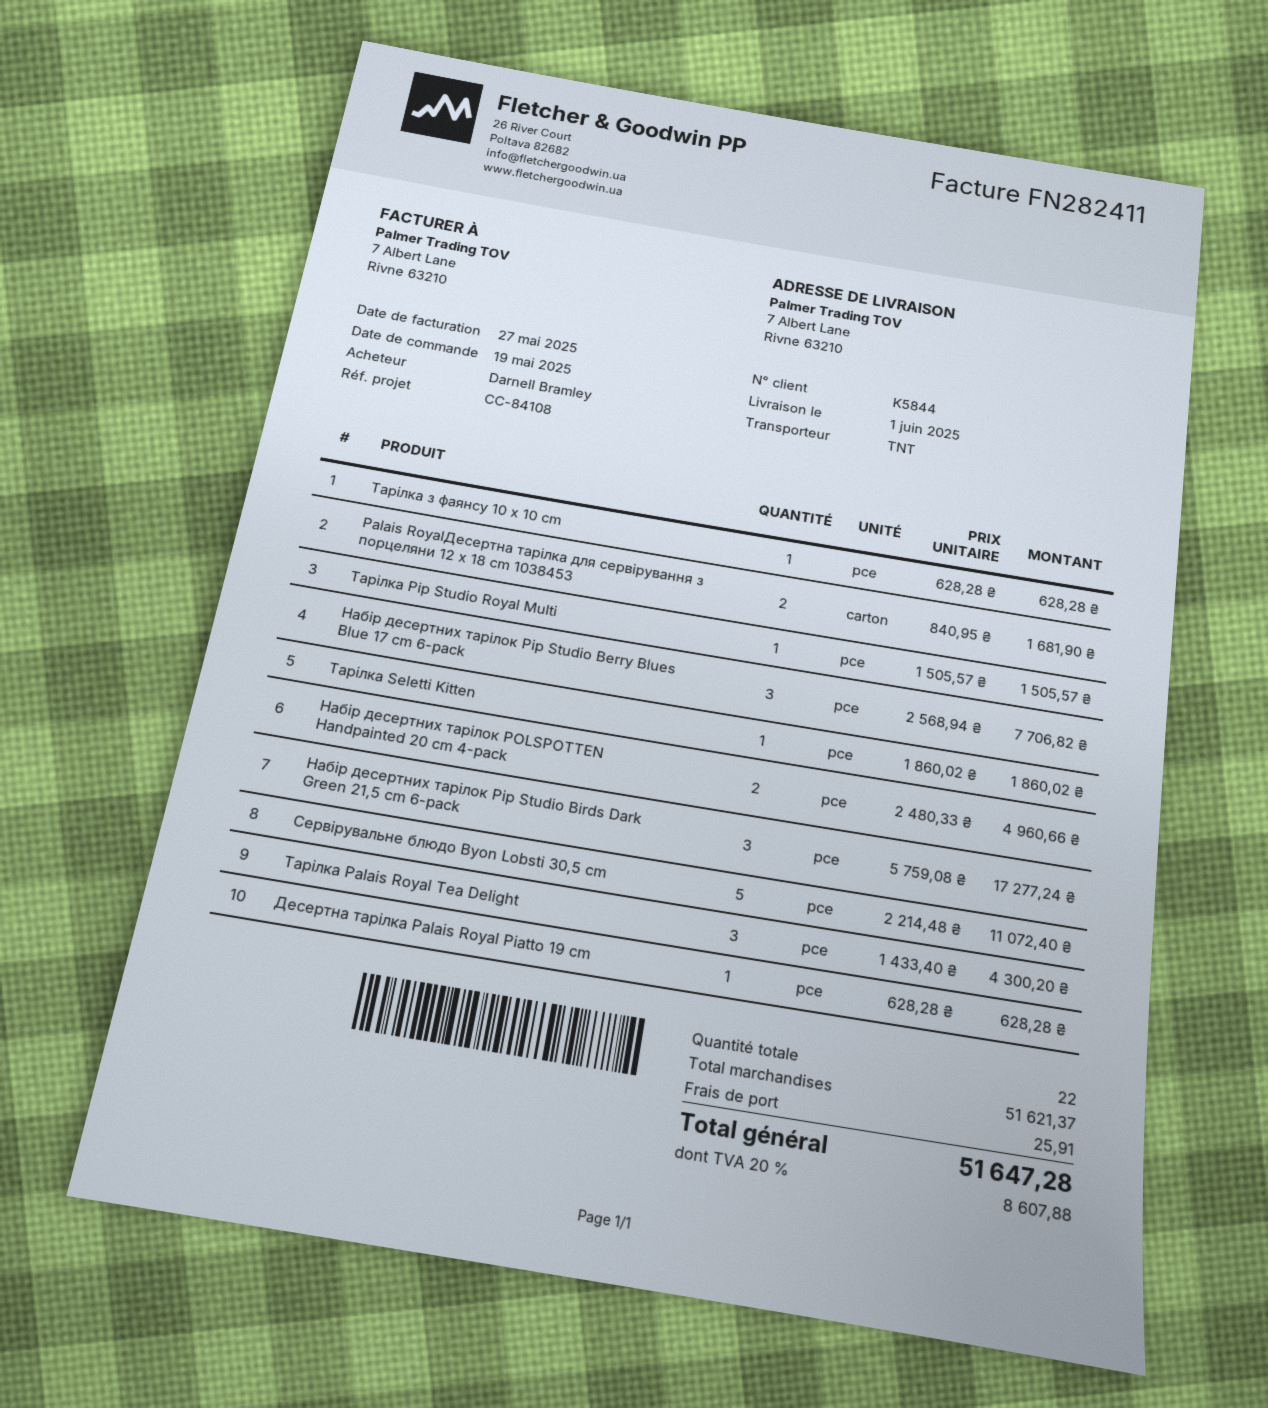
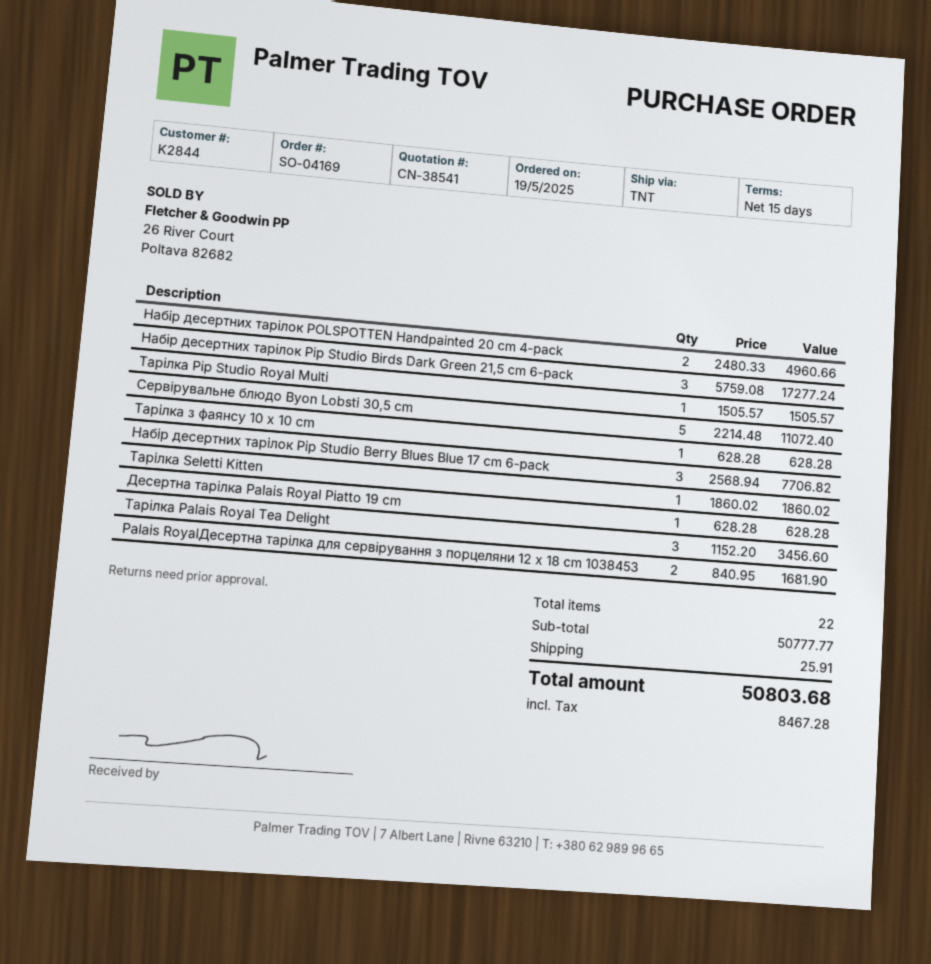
customer number: K5844 -> K2844
Тарілка Palais Royal Tea Delight: 3 x 1433.40 = 4300.20 -> 3 x 1152.20 = 3456.60
subtotal: 51621.37 -> 50777.77
tax: 8607.88 -> 8467.28
total: 51647.28 -> 50803.68

